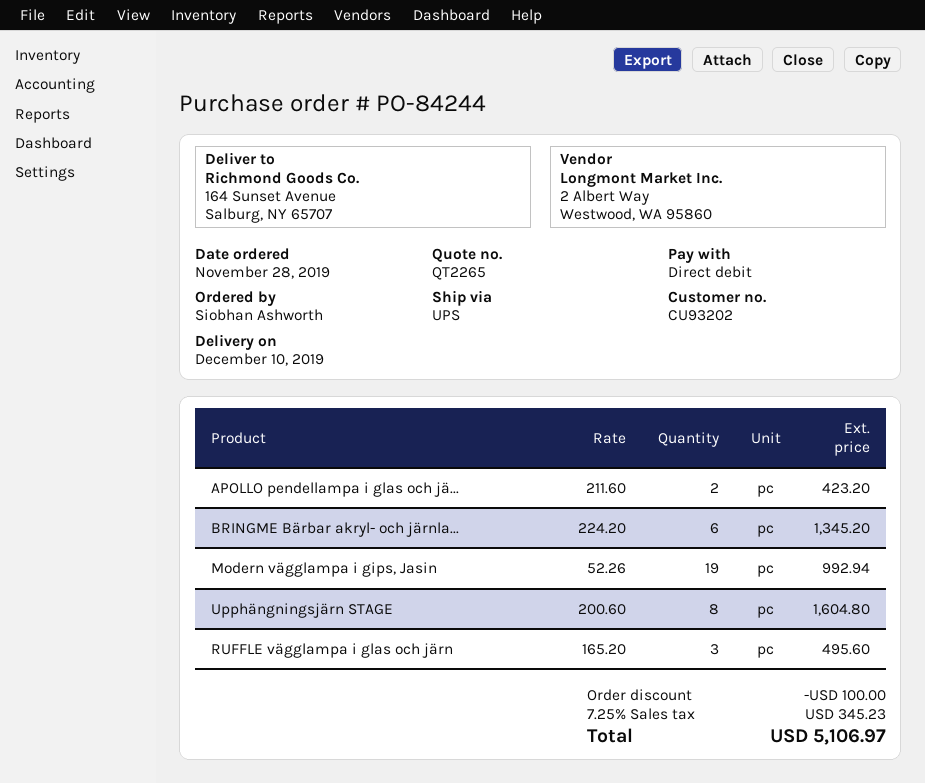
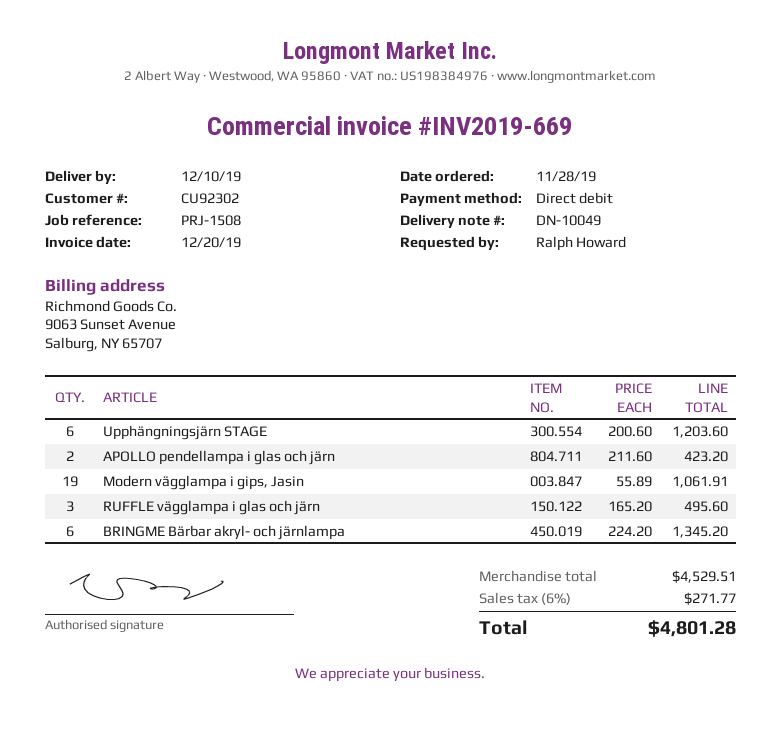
customer number: CU93202 -> CU92302
ordered by: Siobhan Ashworth -> Ralph Howard
Modern vägglampa i gips, Jasin: 19 x 52.26 = 992.94 -> 19 x 55.89 = 1061.91
Upphängningsjärn STAGE: 8 x 200.60 = 1604.80 -> 6 x 200.60 = 1203.60
discount: 100.00 -> none
tax: 7.25% = 345.23 -> 6% = 271.77
total: 5106.97 -> 4801.28

